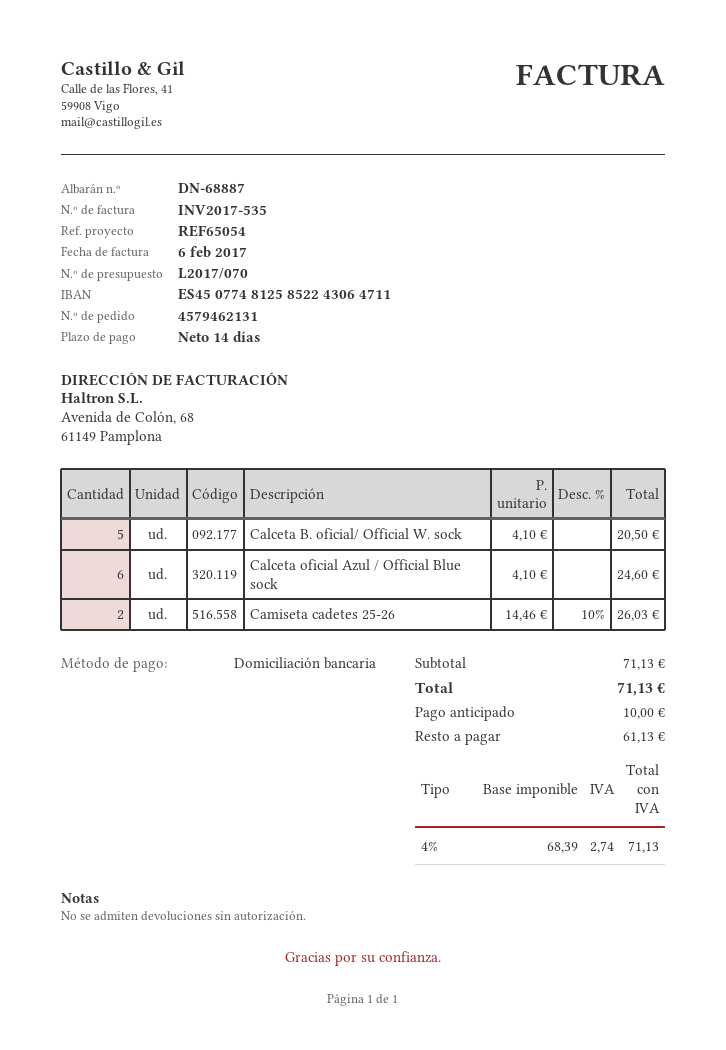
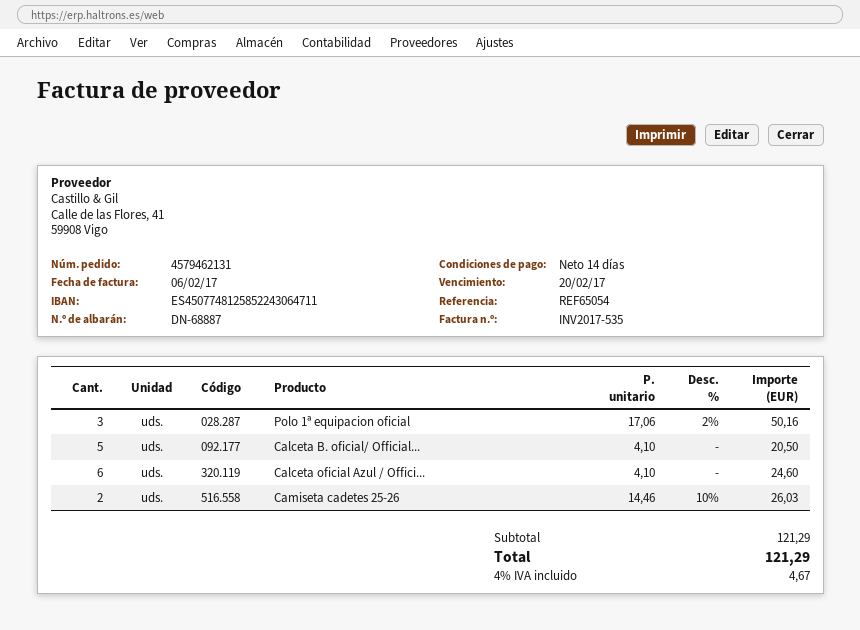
Polo 1ª equipacion oficial: none -> 3 x 17.06 - 2% = 50.16
subtotal: 71.13 -> 121.29
tax: 4% = 2.74 -> 4% = 4.67
total: 71.13 -> 121.29

